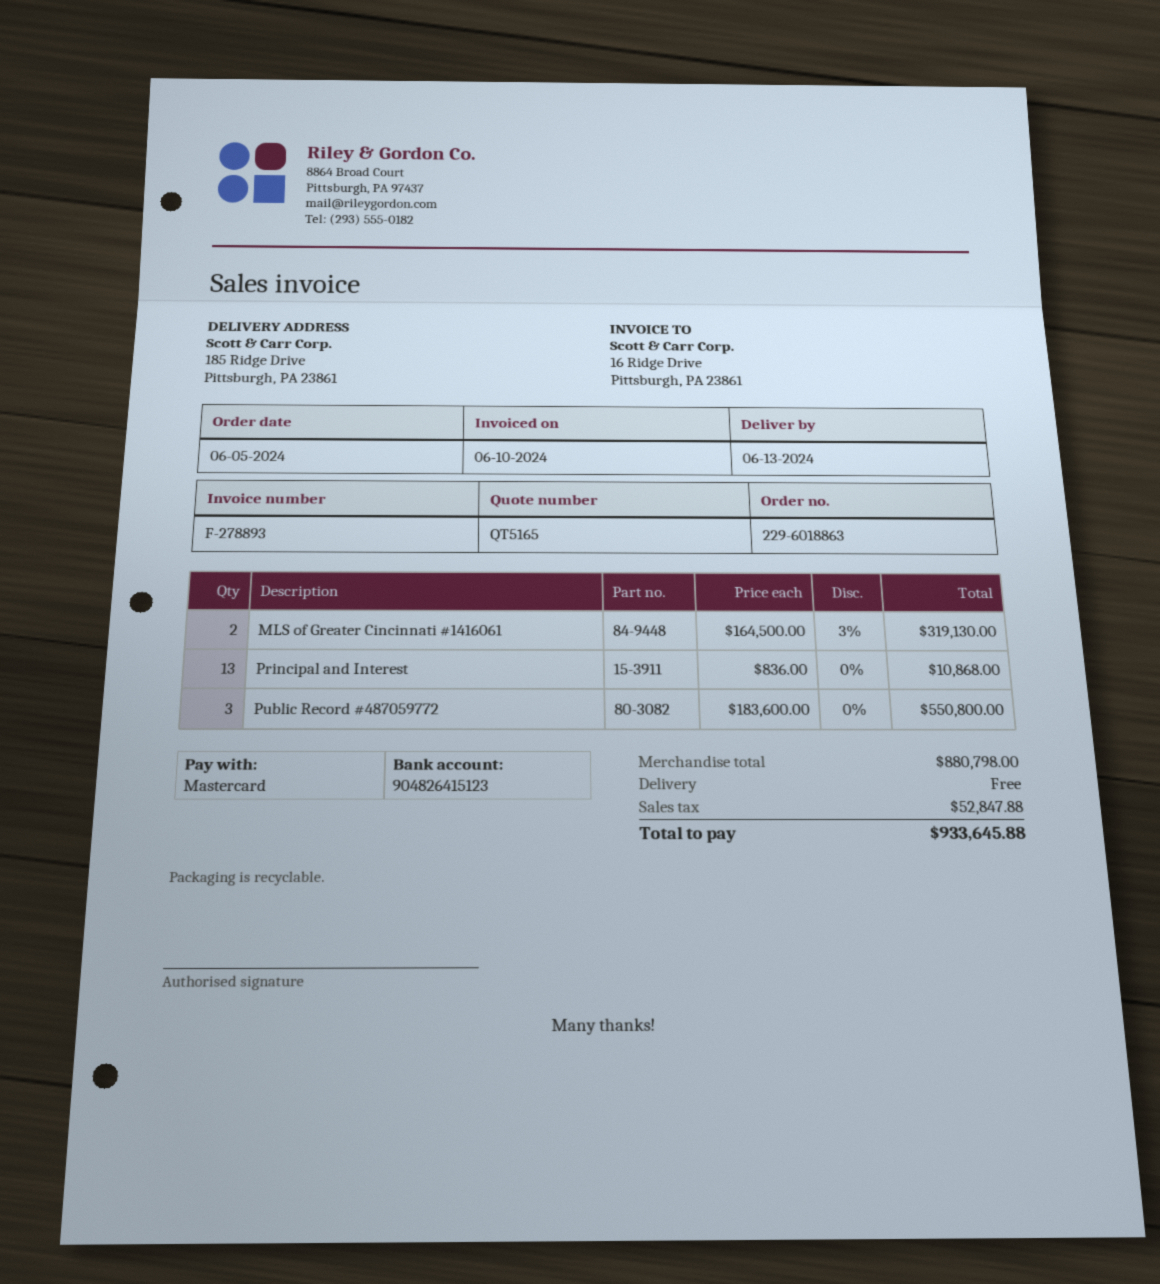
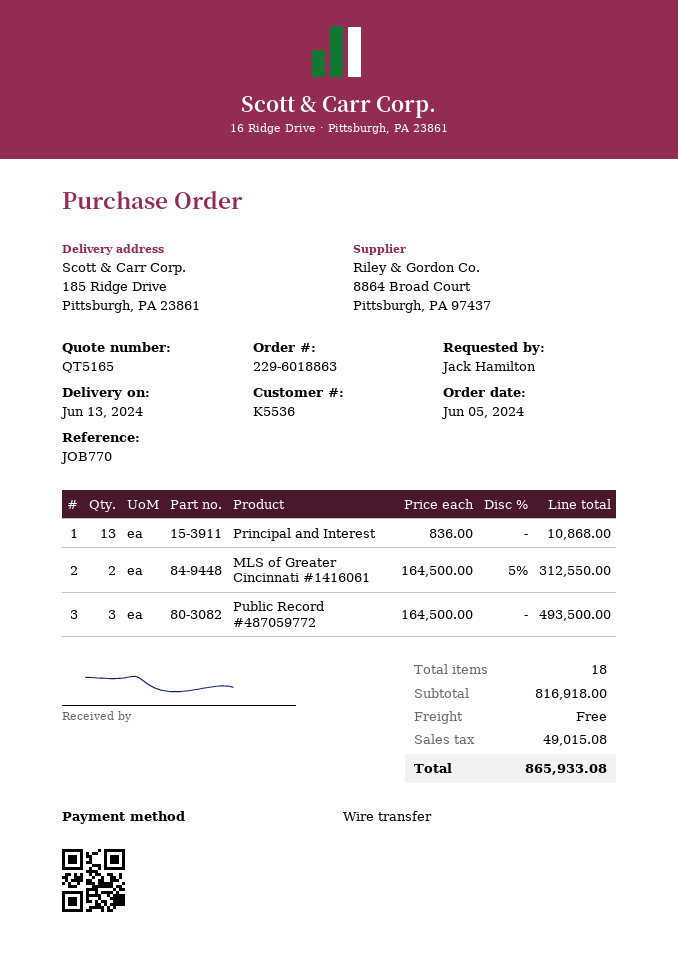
payment method: Mastercard -> bank transfer
MLS of Greater Cincinnati #1416061: 2 x 164500.00 - 3% = 319130.00 -> 2 x 164500.00 - 5% = 312550.00
Public Record #487059772: 3 x 183600.00 = 550800.00 -> 3 x 164500.00 = 493500.00
subtotal: 880798.00 -> 816918.00
tax: 52847.88 -> 49015.08
total: 933645.88 -> 865933.08

